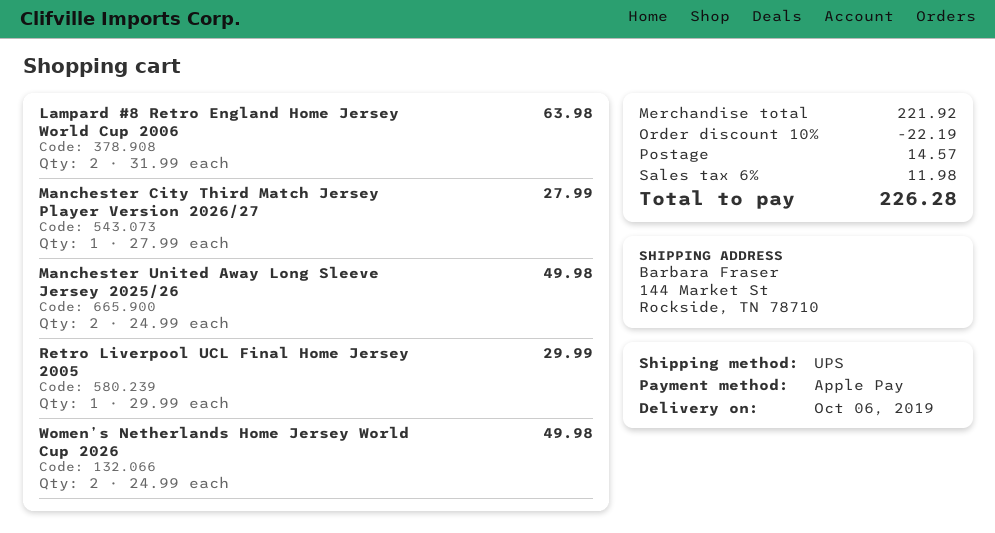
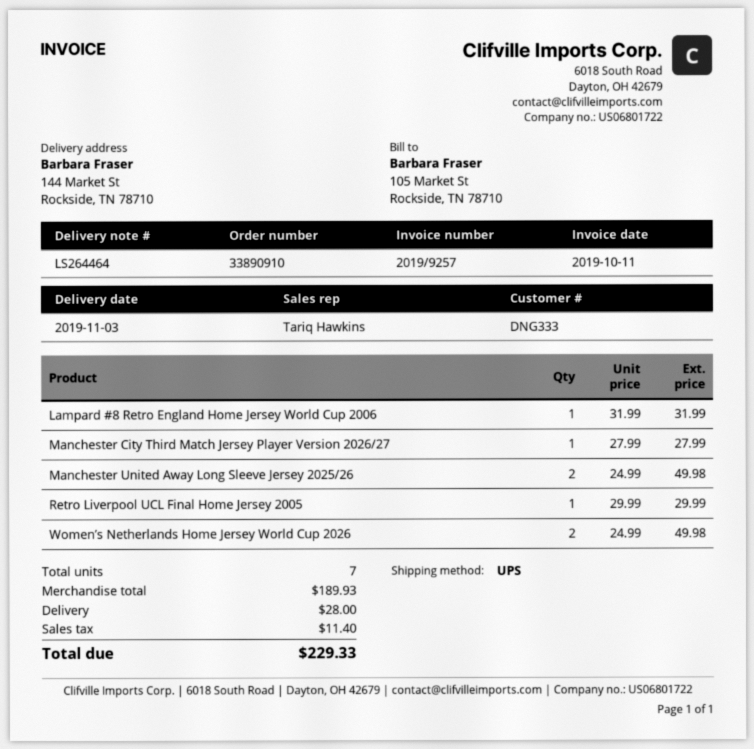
delivery date: 2019-10-06 -> 2019-11-03
Lampard #8 Retro England Home Jersey World Cup 2006: 2 x 31.99 = 63.98 -> 1 x 31.99 = 31.99
subtotal: 221.92 -> 189.93
discount: 10% = 22.19 -> none
shipping: 14.57 -> 28.00
tax: 11.98 -> 11.40
total: 226.28 -> 229.33

